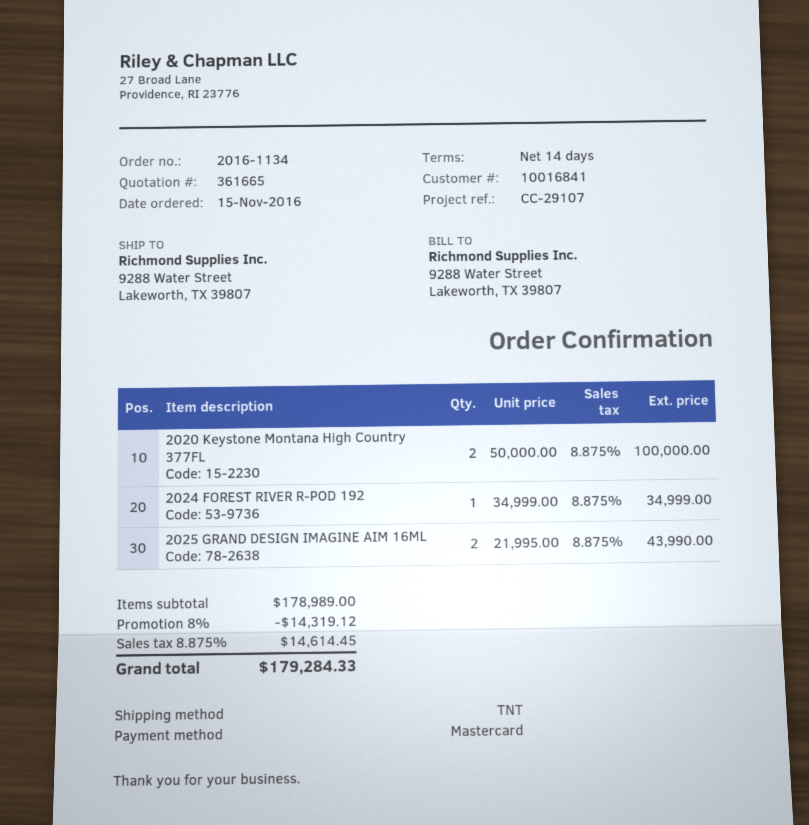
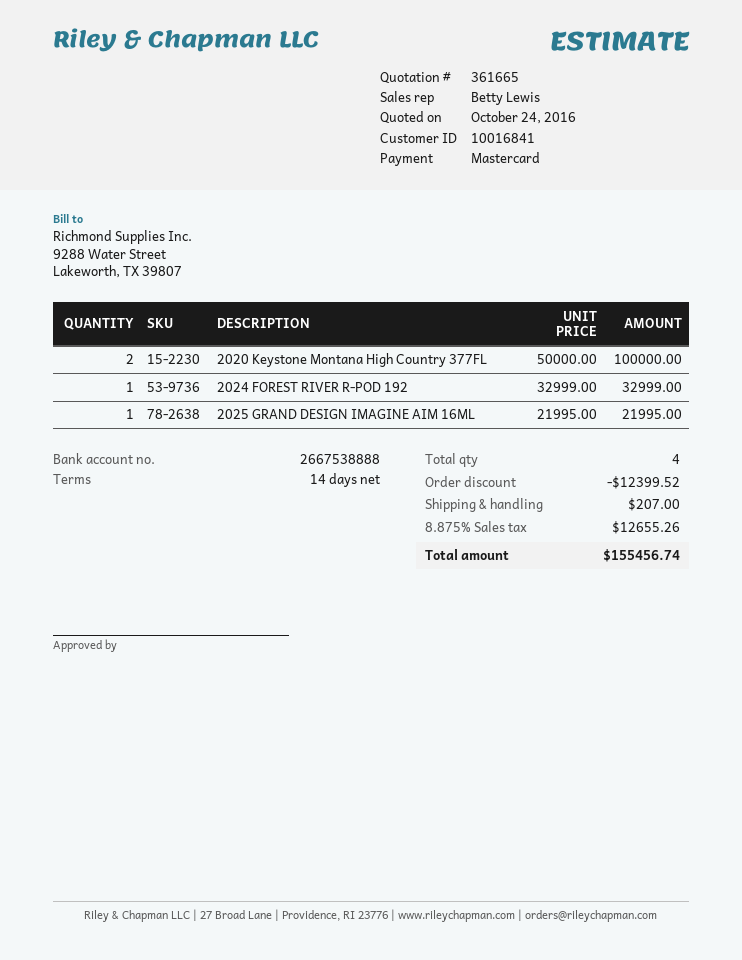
2024 FOREST RIVER R-POD 192: 1 x 34999.00 = 34999.00 -> 1 x 32999.00 = 32999.00
2025 GRAND DESIGN IMAGINE AIM 16ML: 2 x 21995.00 = 43990.00 -> 1 x 21995.00 = 21995.00
discount: 14319.12 -> 12399.52
shipping: none -> 207.00
tax: 8.875% = 14614.45 -> 8.875% = 12655.26
total: 179284.33 -> 155456.74

